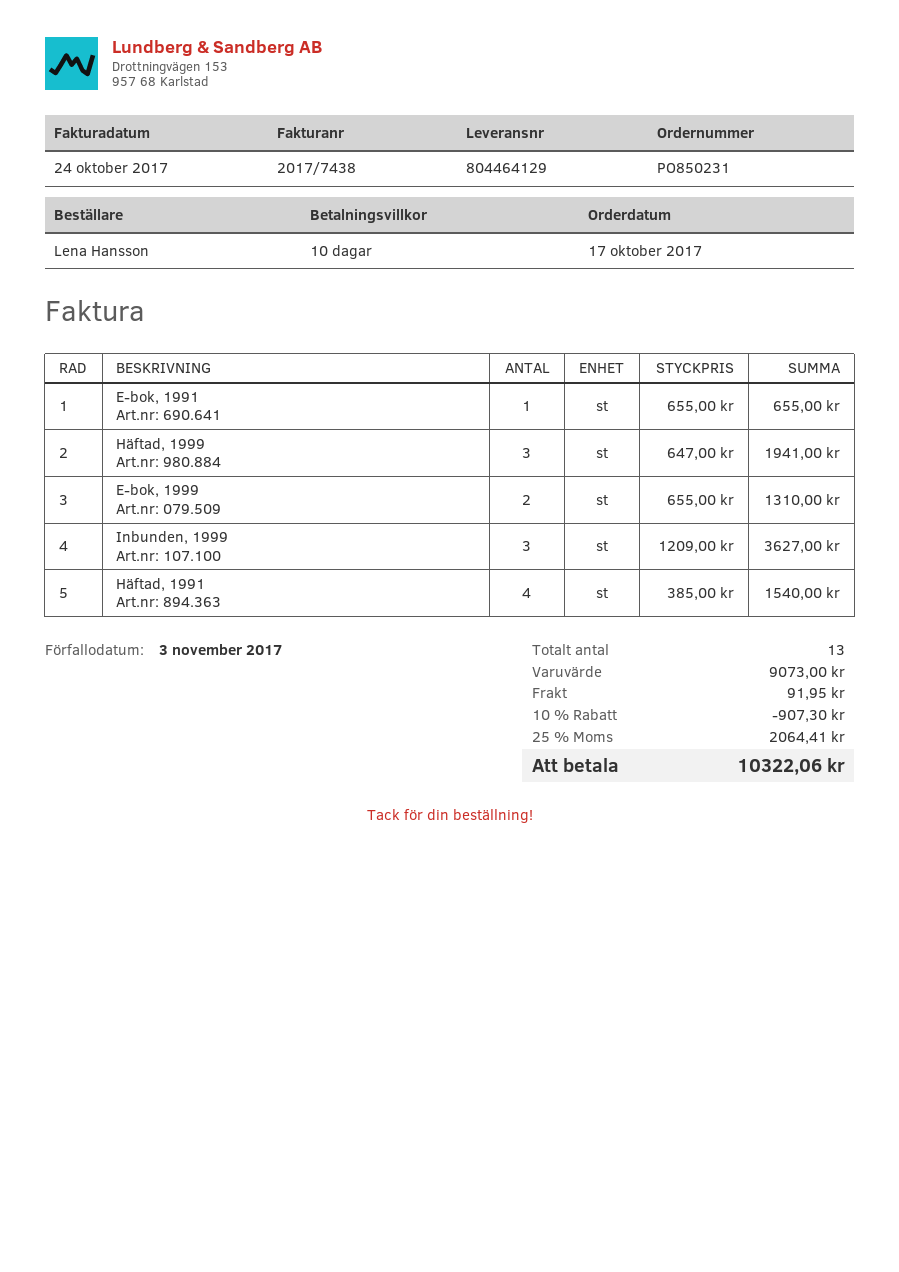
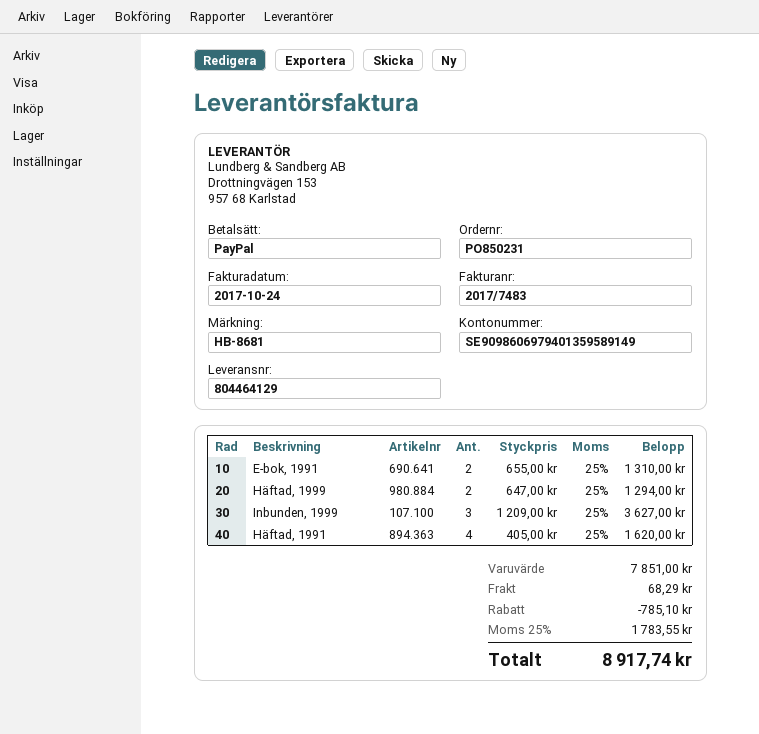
invoice number: 2017/7438 -> 2017/7483
E-bok, 1991: 1 x 655.00 = 655.00 -> 2 x 655.00 = 1310.00
Häftad, 1999: 3 x 647.00 = 1941.00 -> 2 x 647.00 = 1294.00
E-bok, 1999: 2 x 655.00 = 1310.00 -> none
Häftad, 1991: 4 x 385.00 = 1540.00 -> 4 x 405.00 = 1620.00
subtotal: 9073.00 -> 7851.00
discount: 907.30 -> 785.10
shipping: 91.95 -> 68.29
tax: 25% = 2064.41 -> 25% = 1783.55
total: 10322.06 -> 8917.74

